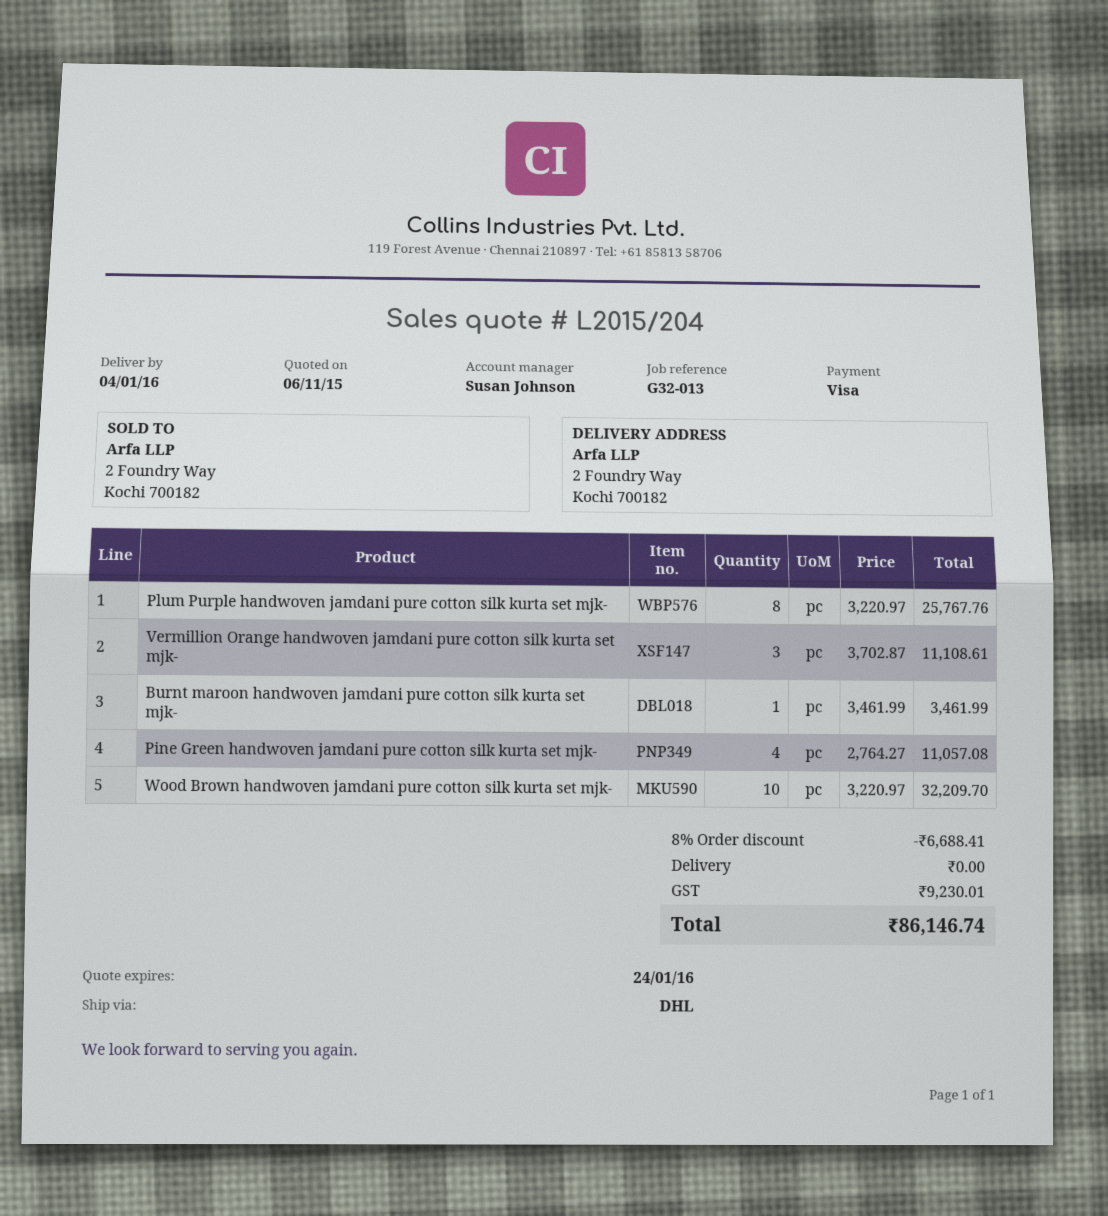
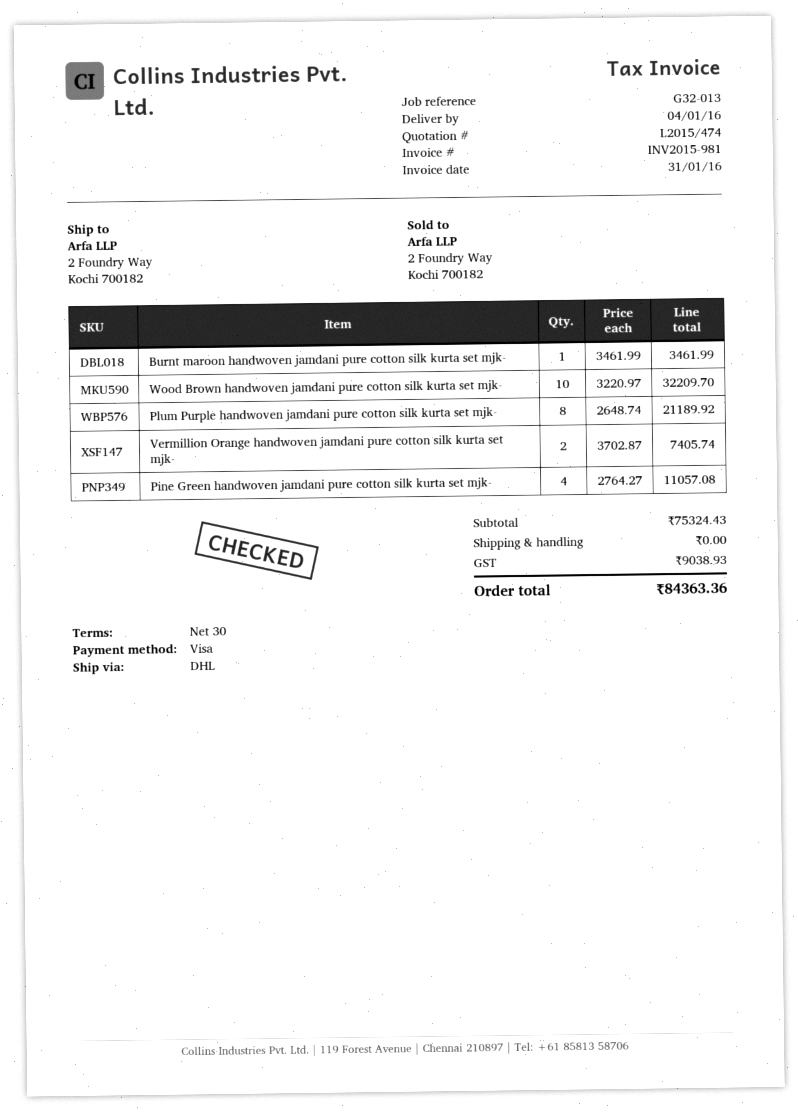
quote number: L2015/204 -> L2015/474
Plum Purple handwoven jamdani pure cotton silk kurta set mjk-: 8 x 3220.97 = 25767.76 -> 8 x 2648.74 = 21189.92
Vermillion Orange handwoven jamdani pure cotton silk kurta set mjk-: 3 x 3702.87 = 11108.61 -> 2 x 3702.87 = 7405.74
discount: 8% = 6688.41 -> none
tax: 9230.01 -> 9038.93
total: 86146.74 -> 84363.36

